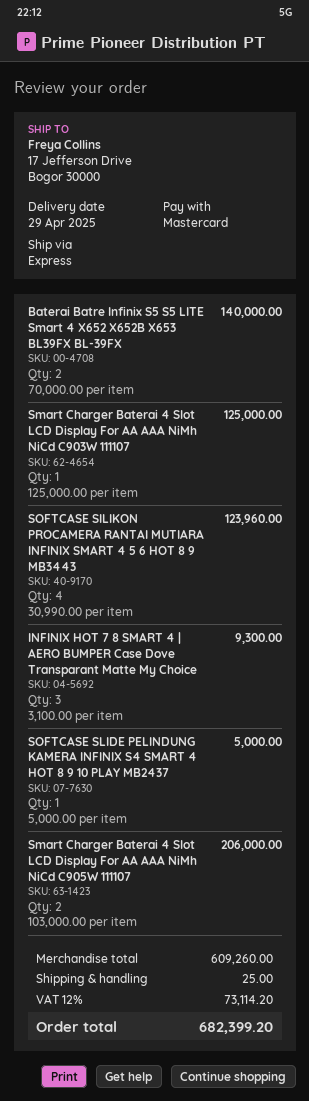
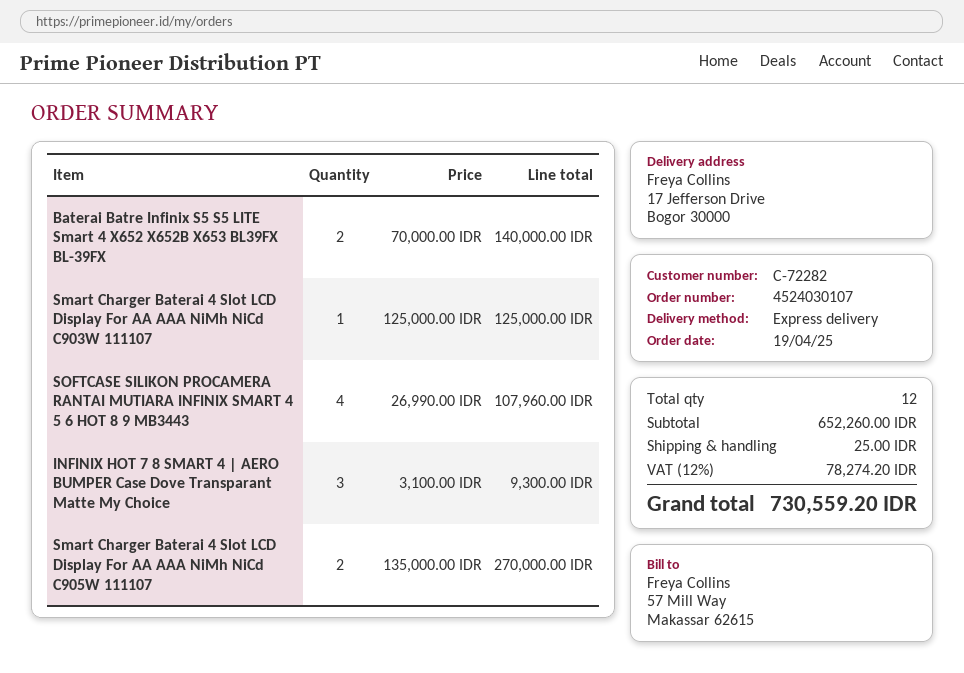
SOFTCASE SILIKON PROCAMERA RANTAI MUTIARA INFINIX SMART 4 5 6 HOT 8 9 MB3443: 4 x 30990.00 = 123960.00 -> 4 x 26990.00 = 107960.00
SOFTCASE SLIDE PELINDUNG KAMERA INFINIX S4 SMART 4 HOT 8 9 10 PLAY MB2437: 1 x 5000.00 = 5000.00 -> none
Smart Charger Baterai 4 Slot LCD Display For AA AAA NiMh NiCd C905W 111107: 2 x 103000.00 = 206000.00 -> 2 x 135000.00 = 270000.00
subtotal: 609260.00 -> 652260.00
tax: 12% = 73114.20 -> 12% = 78274.20
total: 682399.20 -> 730559.20

